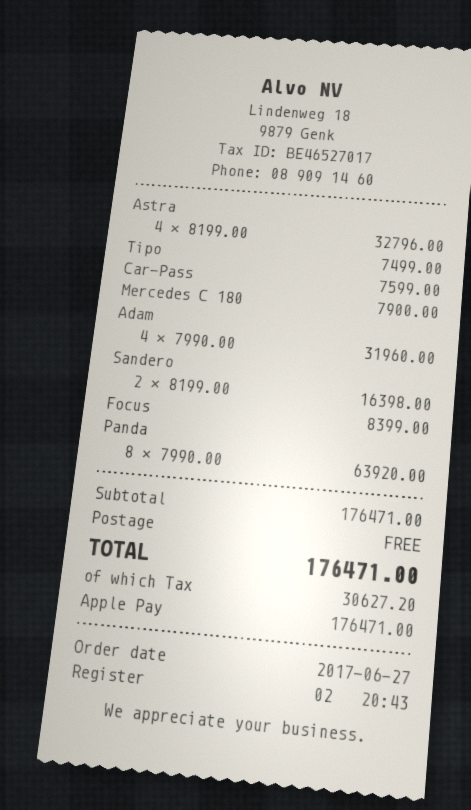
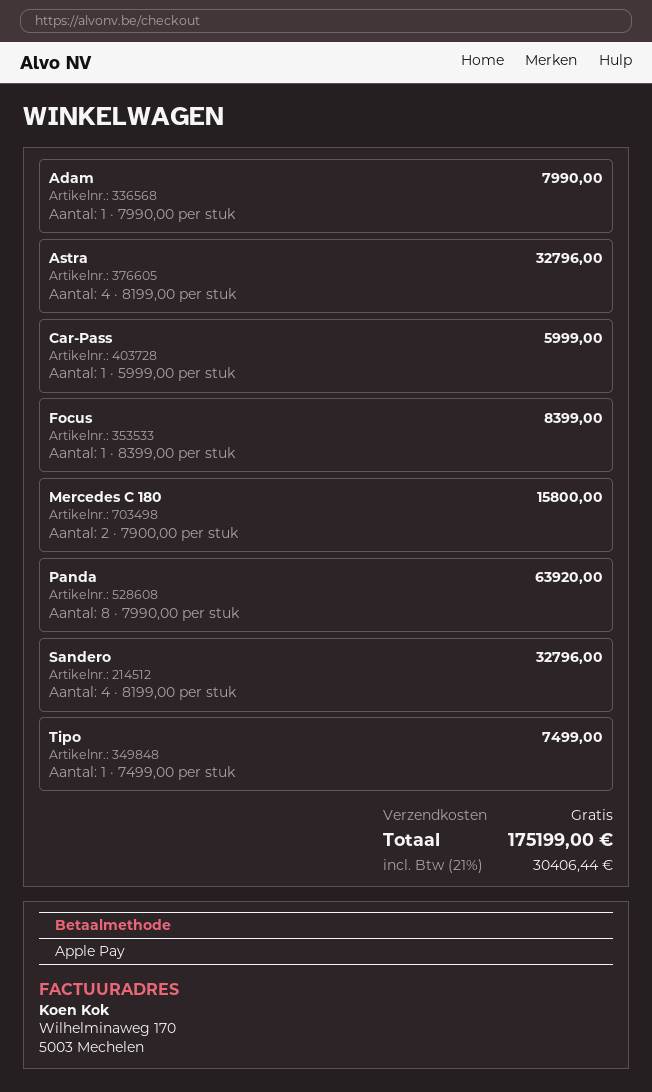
Car-Pass: 1 x 7599.00 = 7599.00 -> 1 x 5999.00 = 5999.00
Mercedes C 180: 1 x 7900.00 = 7900.00 -> 2 x 7900.00 = 15800.00
Adam: 4 x 7990.00 = 31960.00 -> 1 x 7990.00 = 7990.00
Sandero: 2 x 8199.00 = 16398.00 -> 4 x 8199.00 = 32796.00
tax: 30627.20 -> 30406.44
total: 176471.00 -> 175199.00

